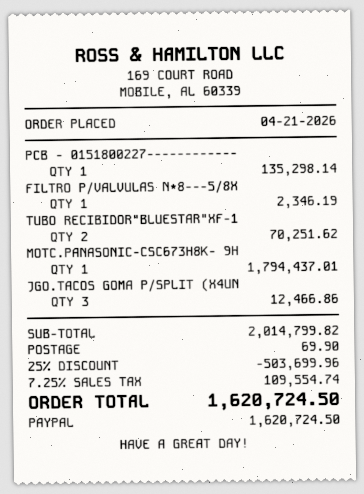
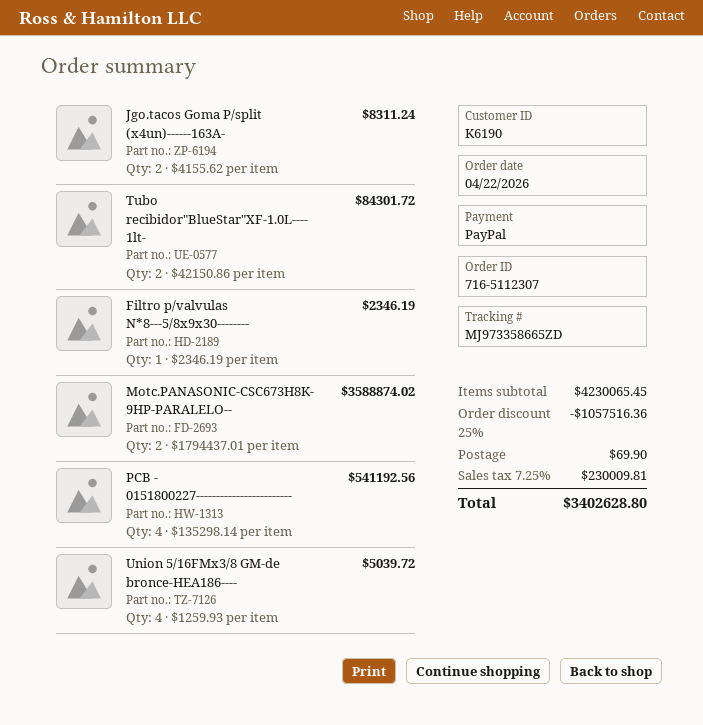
order date: 2026-04-21 -> 2026-04-22
PCB - 0151800227------------: 1 for 135298.14 -> 4 for 541192.56
TUBO RECIBIDOR"BLUESTAR"XF-1: 2 for 70251.62 -> 2 for 84301.72
MOTC.PANASONIC-CSC673H8K- 9H: 1 for 1794437.01 -> 2 for 3588874.02
JGO.TACOS GOMA P/SPLIT (X4UN: 3 for 12466.86 -> 2 for 8311.24
Union 5/16FMx3/8 GM-de bronce-HEA186----: none -> 4 for 5039.72
subtotal: 2014799.82 -> 4230065.45
discount: 25% = 503699.96 -> 25% = 1057516.36
tax: 7.25% = 109554.74 -> 7.25% = 230009.81
total: 1620724.50 -> 3402628.80

